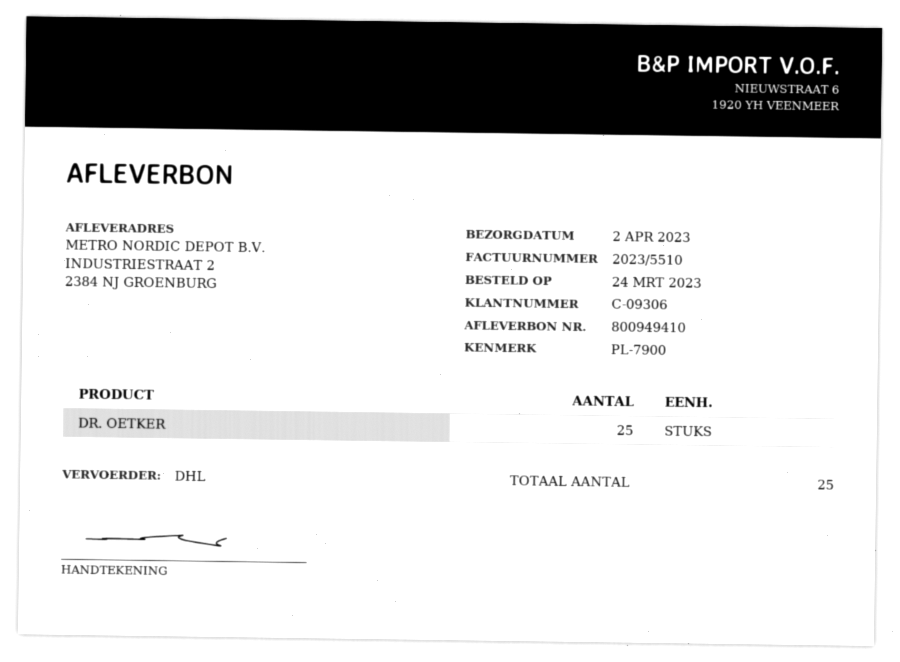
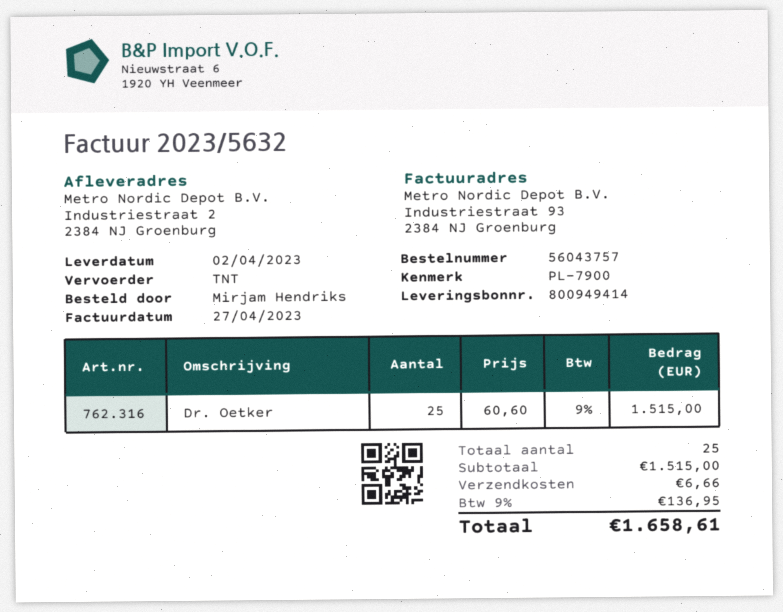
delivery note number: 800949410 -> 800949414
invoice number: 2023/5510 -> 2023/5632
shipping method: DHL -> TNT

